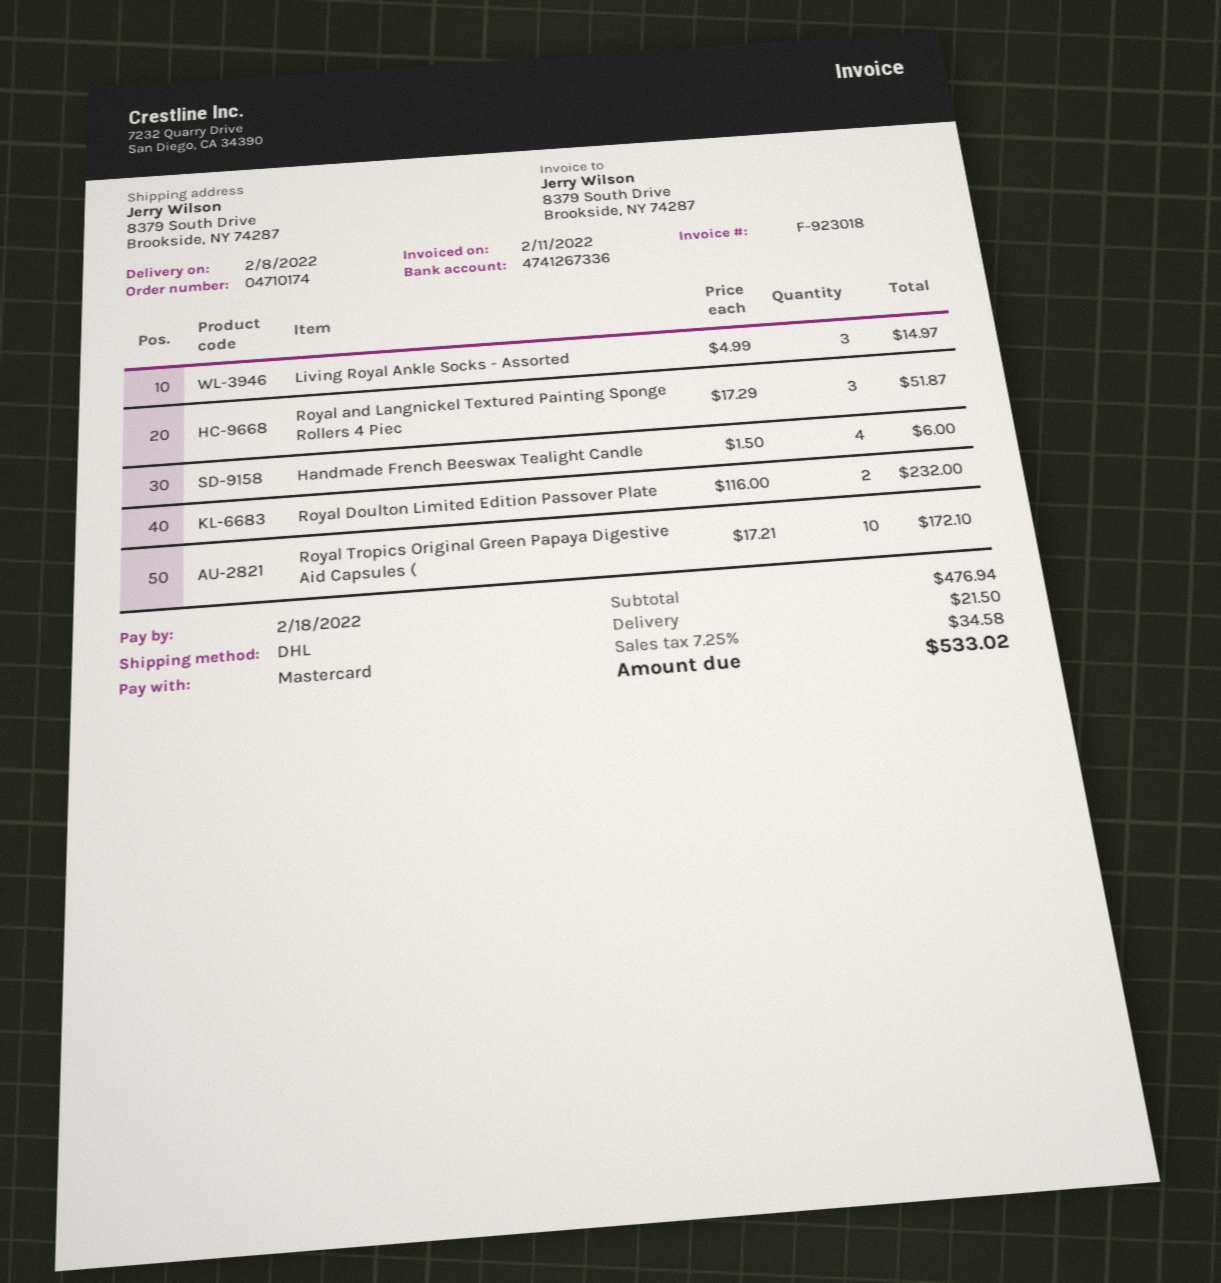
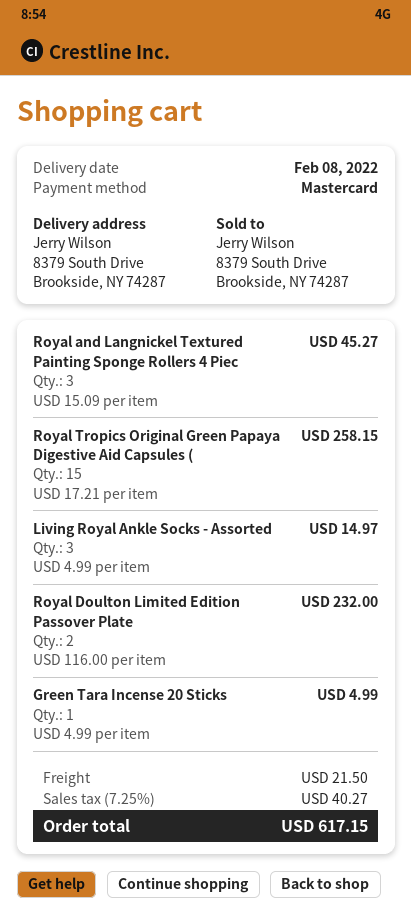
Royal and Langnickel Textured Painting Sponge Rollers 4 Piec: 3 x 17.29 = 51.87 -> 3 x 15.09 = 45.27
Handmade French Beeswax Tealight Candle: 4 x 1.50 = 6.00 -> none
Royal Tropics Original Green Papaya Digestive Aid Capsules (: 10 x 17.21 = 172.10 -> 15 x 17.21 = 258.15
Green Tara Incense 20 Sticks: none -> 1 x 4.99 = 4.99
tax: 7.25% = 34.58 -> 7.25% = 40.27
total: 533.02 -> 617.15

